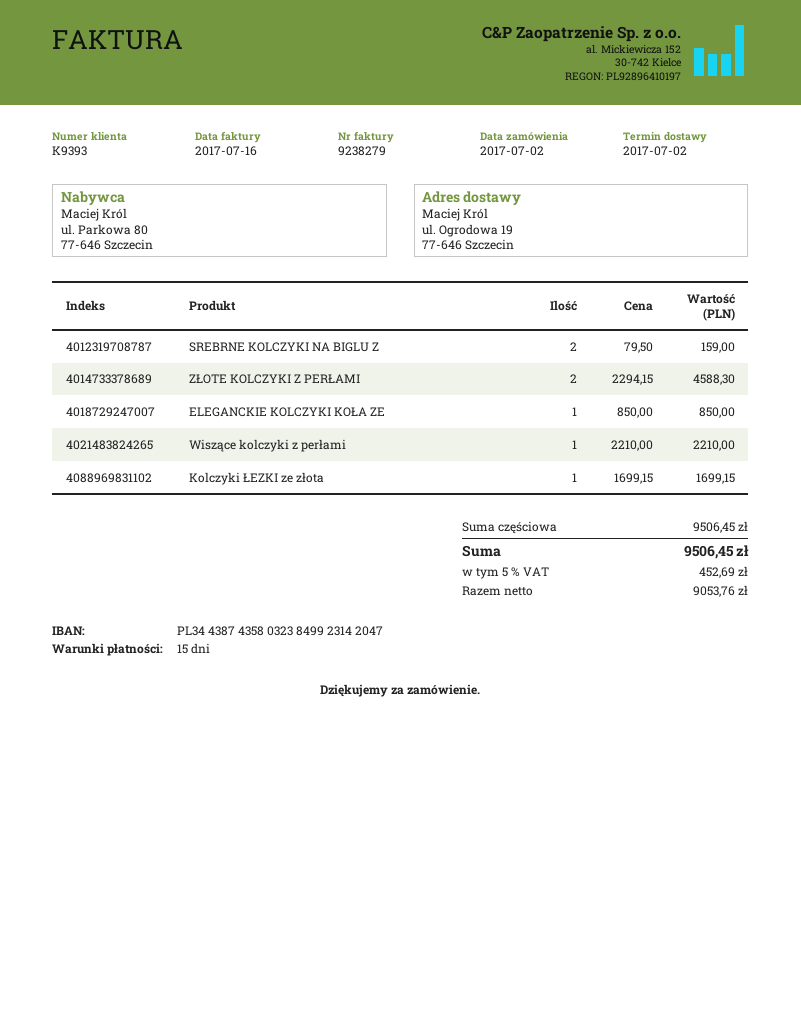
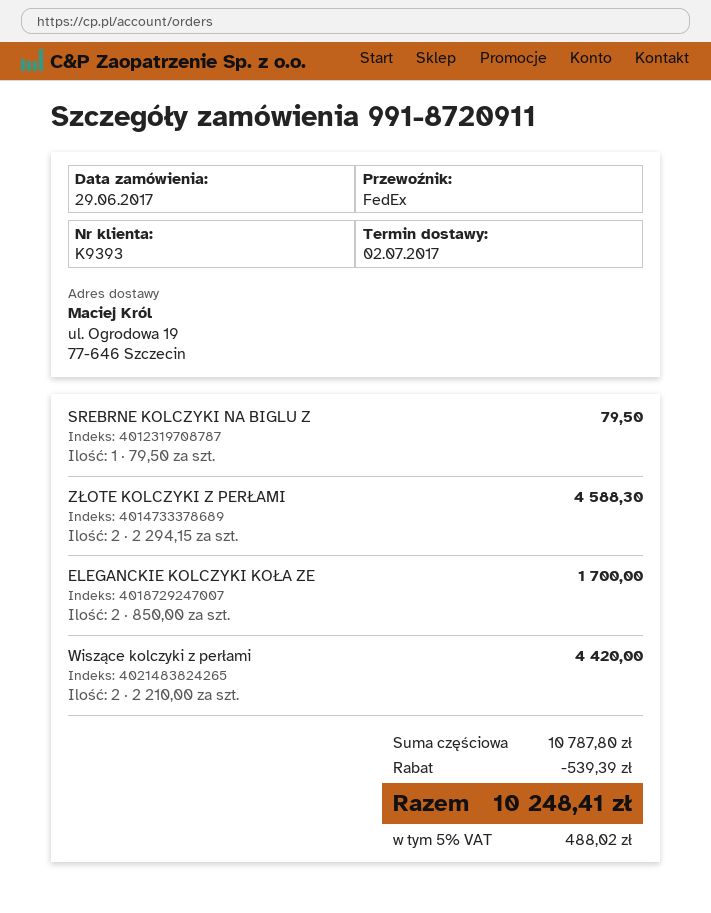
order date: 2017-07-02 -> 2017-06-29
SREBRNE KOLCZYKI NA BIGLU Z: 2 x 79.50 = 159.00 -> 1 x 79.50 = 79.50
ELEGANCKIE KOLCZYKI KOŁA ZE: 1 x 850.00 = 850.00 -> 2 x 850.00 = 1700.00
Wiszące kolczyki z perłami: 1 x 2210.00 = 2210.00 -> 2 x 2210.00 = 4420.00
Kolczyki ŁEZKI ze złota: 1 x 1699.15 = 1699.15 -> none
subtotal: 9506.45 -> 10787.80
discount: none -> 539.39
tax: 5% = 452.69 -> 5% = 488.02
total: 9506.45 -> 10248.41

